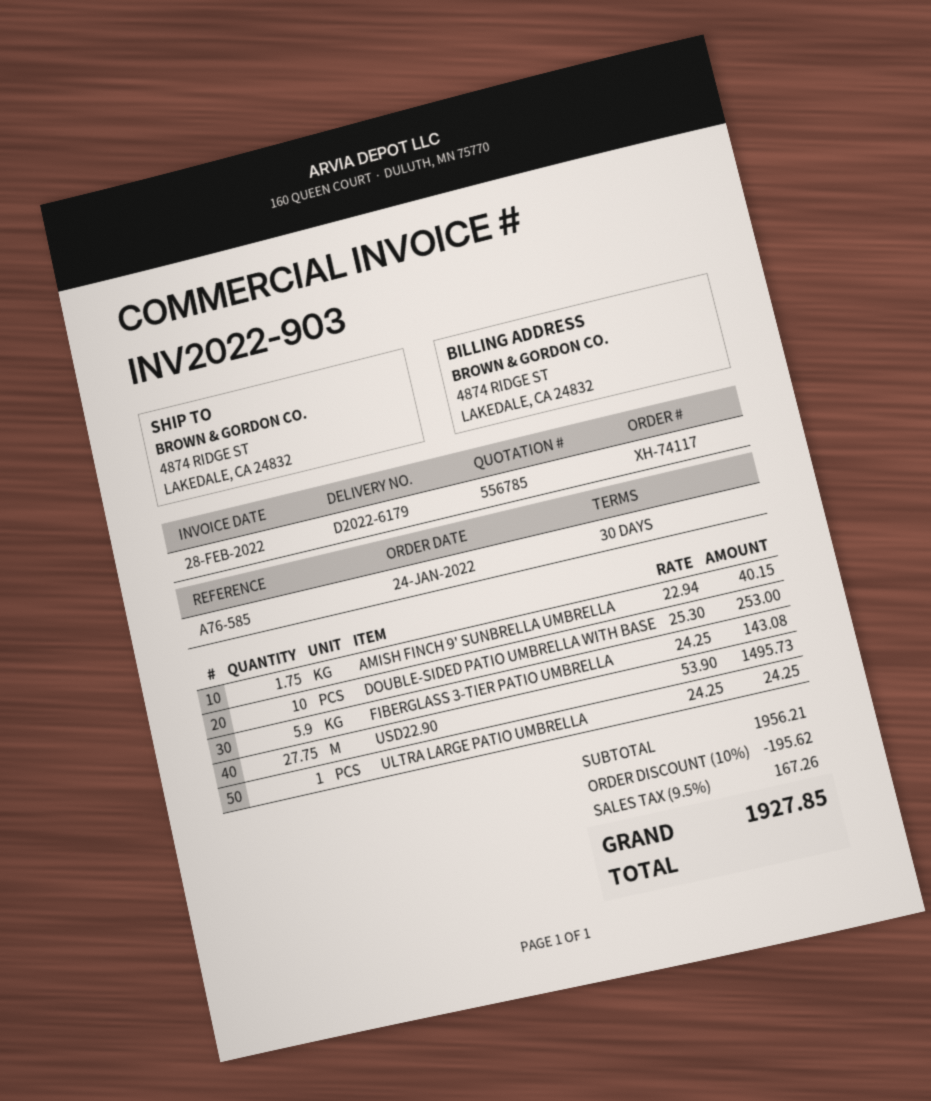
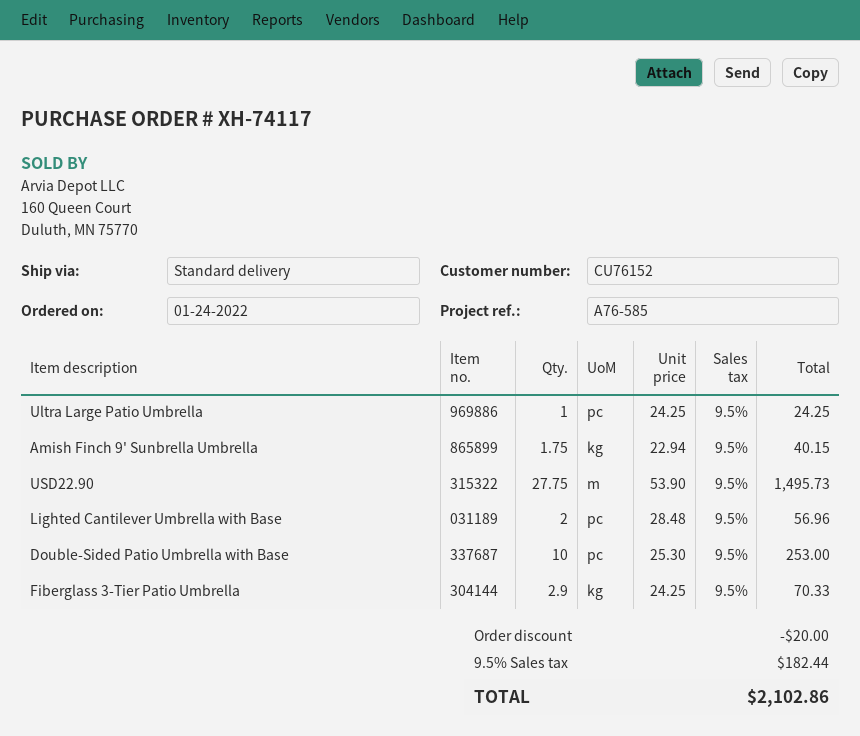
FIBERGLASS 3-TIER PATIO UMBRELLA: 5.9 x 24.25 = 143.08 -> 2.9 x 24.25 = 70.33
Lighted Cantilever Umbrella with Base: none -> 2 x 28.48 = 56.96
discount: 195.62 -> 20.00
tax: 9.5% = 167.26 -> 9.5% = 182.44
total: 1927.85 -> 2102.86

